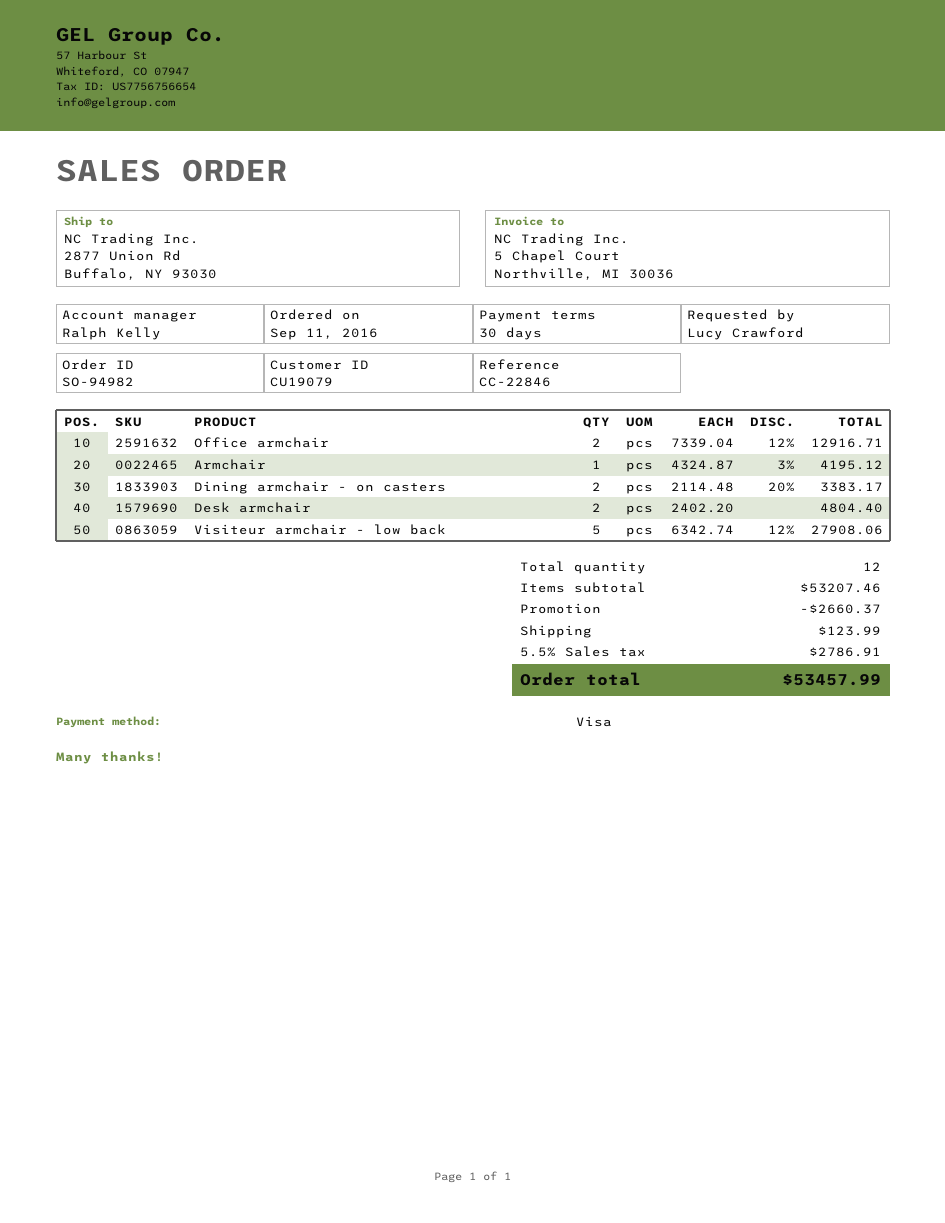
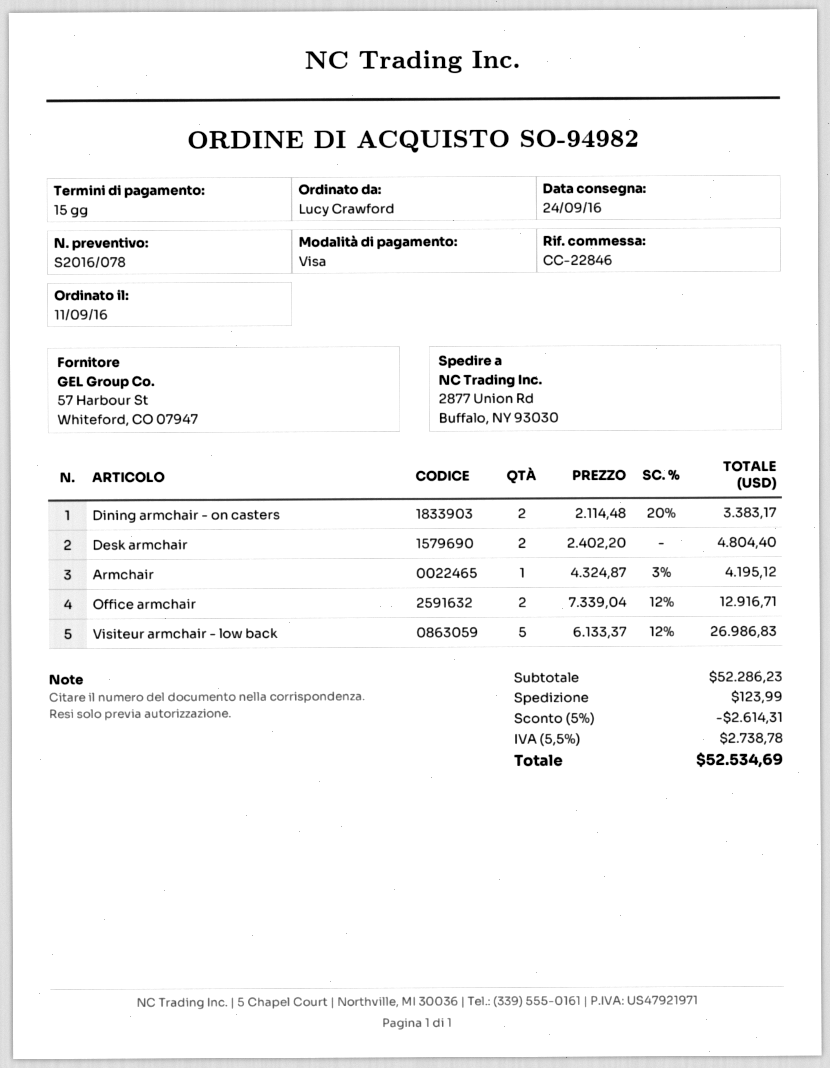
payment terms: 30 days -> 15 days
Visiteur armchair - low back: 5 x 6342.74 - 12% = 27908.06 -> 5 x 6133.37 - 12% = 26986.83
subtotal: 53207.46 -> 52286.23
discount: 2660.37 -> 2614.31
tax: 5.5% = 2786.91 -> 5.5% = 2738.78
total: 53457.99 -> 52534.69

